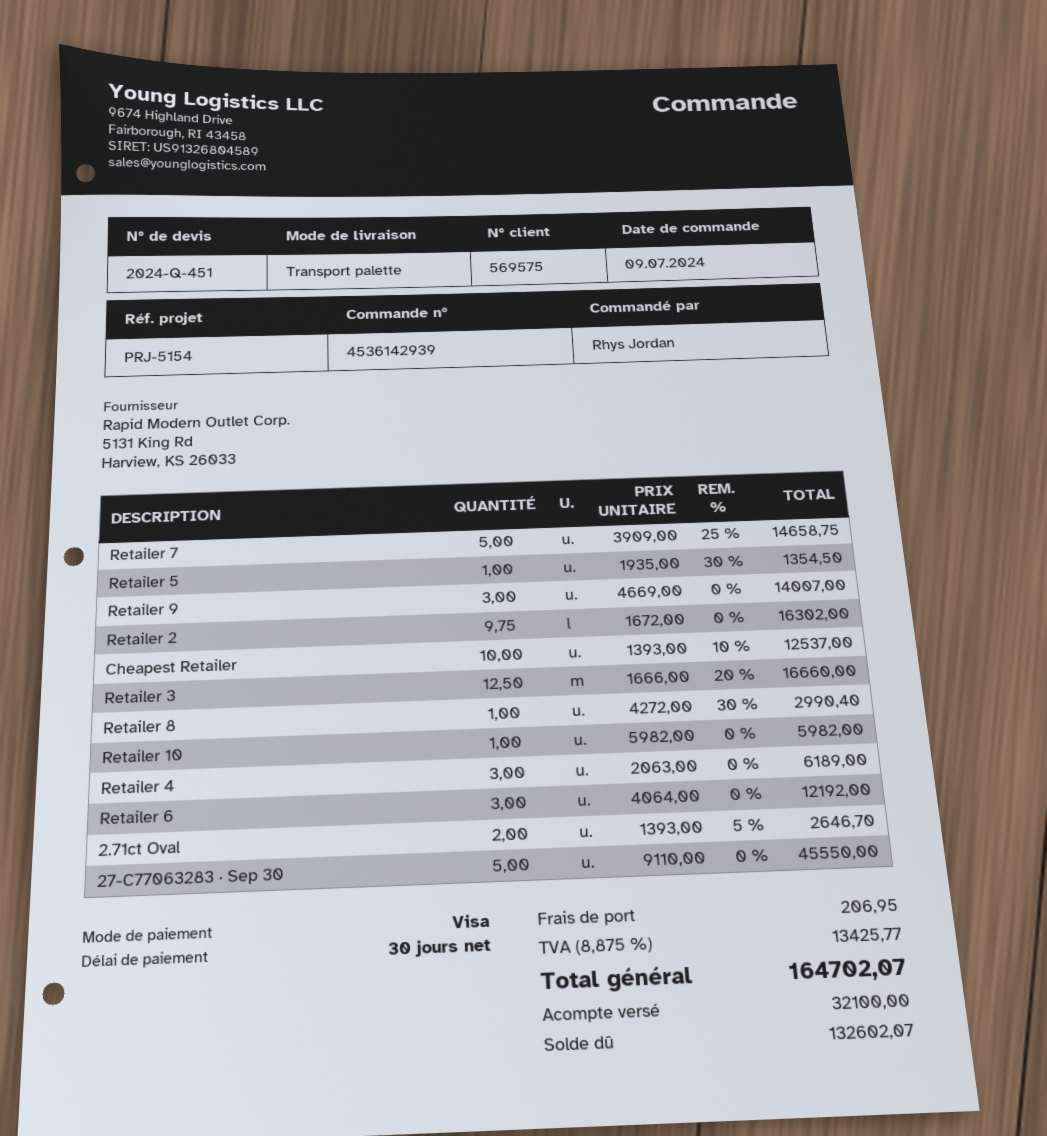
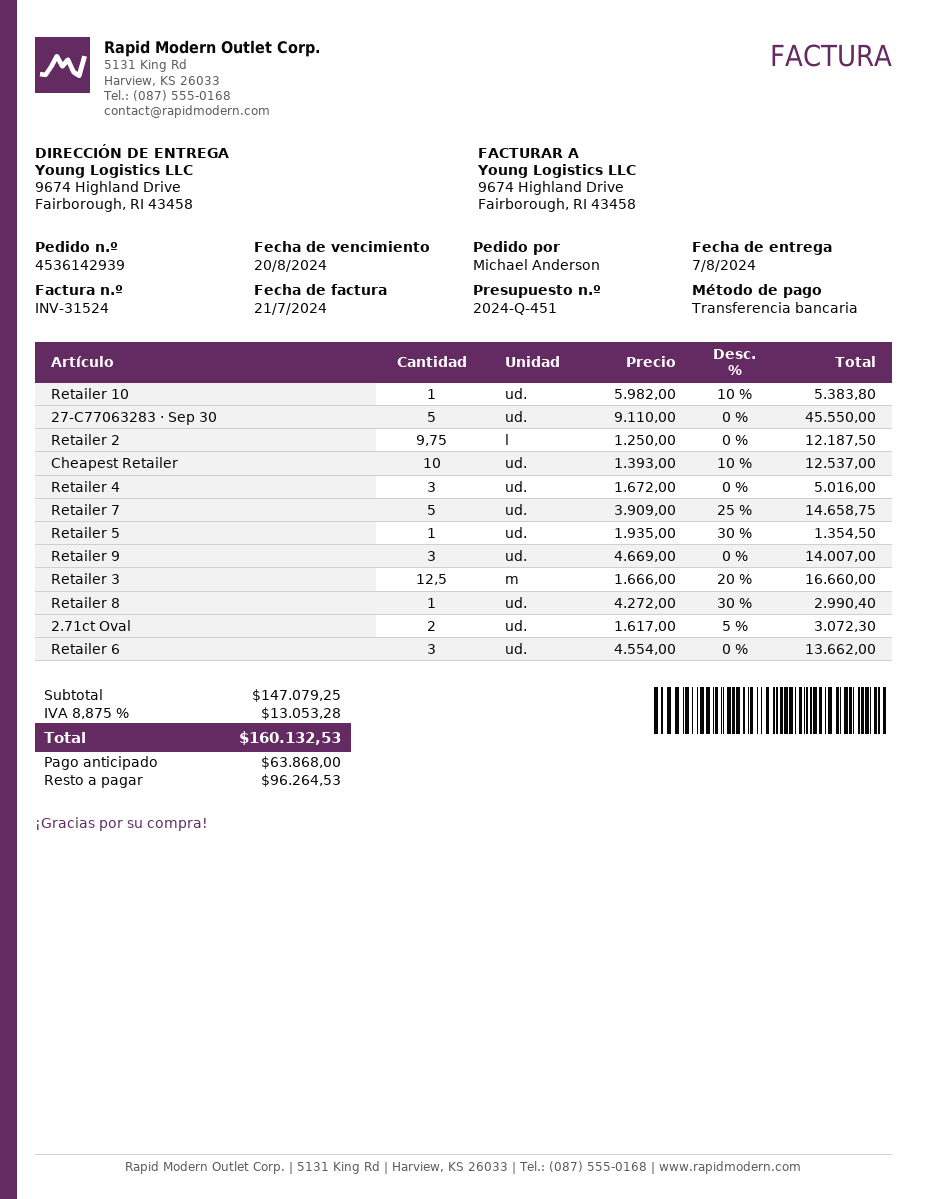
ordered by: Rhys Jordan -> Michael Anderson
payment method: Visa -> bank transfer
Retailer 2: 9.75 x 1672.00 = 16302.00 -> 9.75 x 1250.00 = 12187.50
Retailer 10: 1 x 5982.00 = 5982.00 -> 1 x 5982.00 - 10% = 5383.80
Retailer 4: 3 x 2063.00 = 6189.00 -> 3 x 1672.00 = 5016.00
Retailer 6: 3 x 4064.00 = 12192.00 -> 3 x 4554.00 = 13662.00
2.71ct Oval: 2 x 1393.00 - 5% = 2646.70 -> 2 x 1617.00 - 5% = 3072.30
shipping: 206.95 -> none
tax: 8.875% = 13425.77 -> 8.875% = 13053.28
total: 164702.07 -> 160132.53
deposit: 32100.00 -> 63868.00
balance: 132602.07 -> 96264.53

